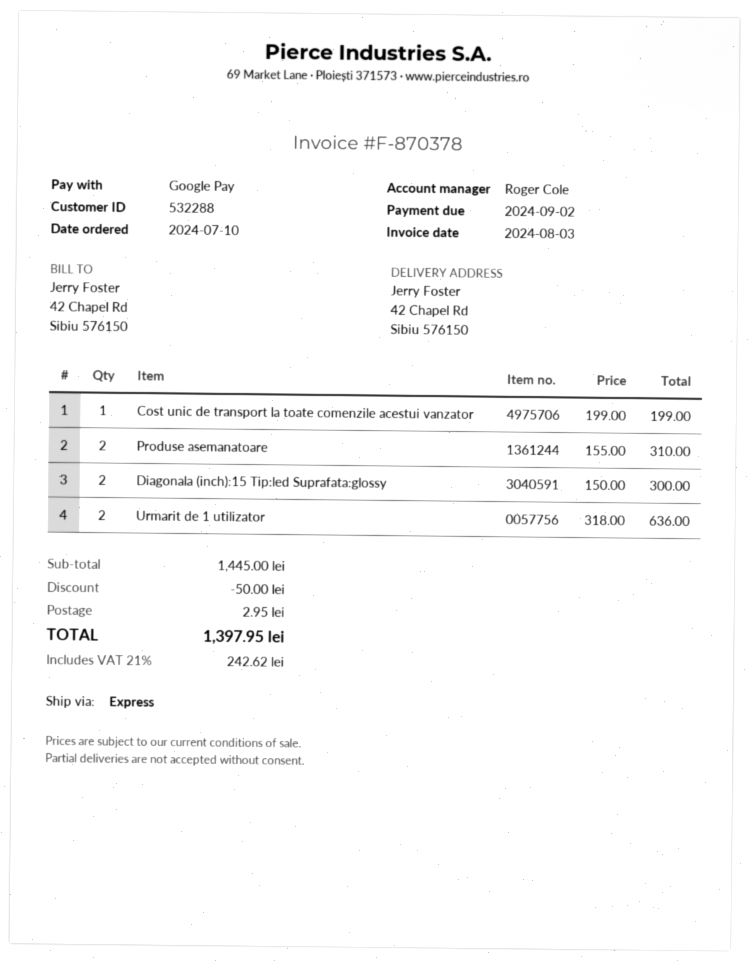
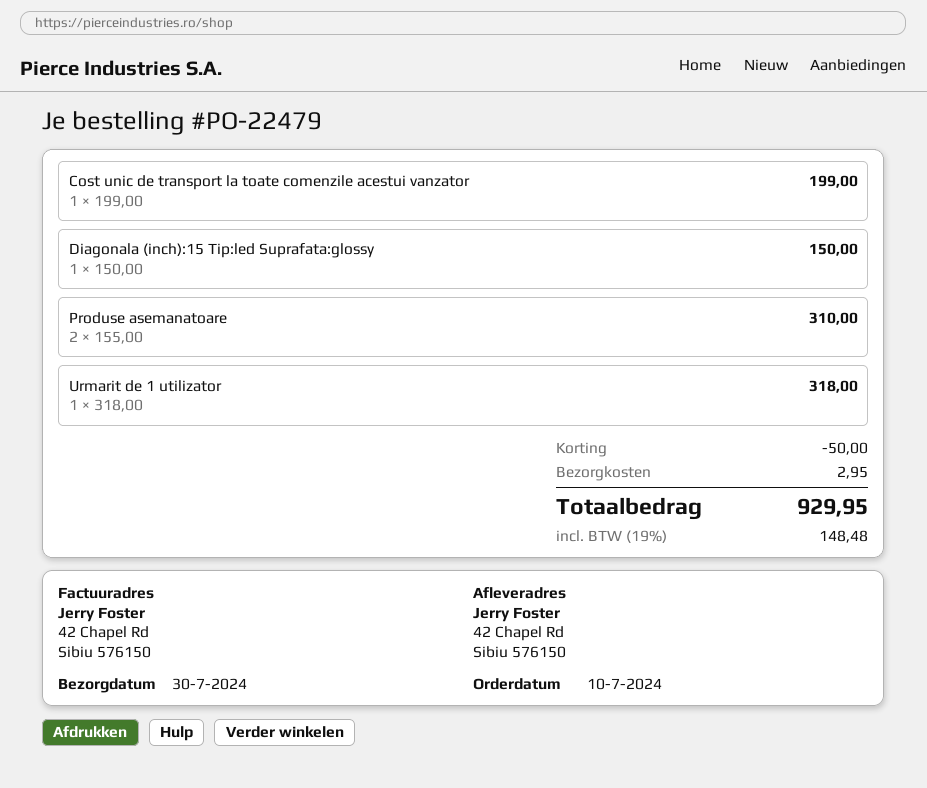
Diagonala (inch):15 Tip:led Suprafata:glossy: 2 x 150.00 = 300.00 -> 1 x 150.00 = 150.00
Urmarit de 1 utilizator: 2 x 318.00 = 636.00 -> 1 x 318.00 = 318.00
tax: 21% = 242.62 -> 19% = 148.48
total: 1397.95 -> 929.95

